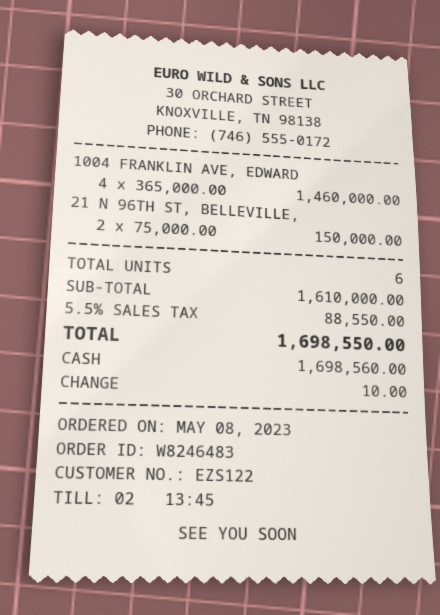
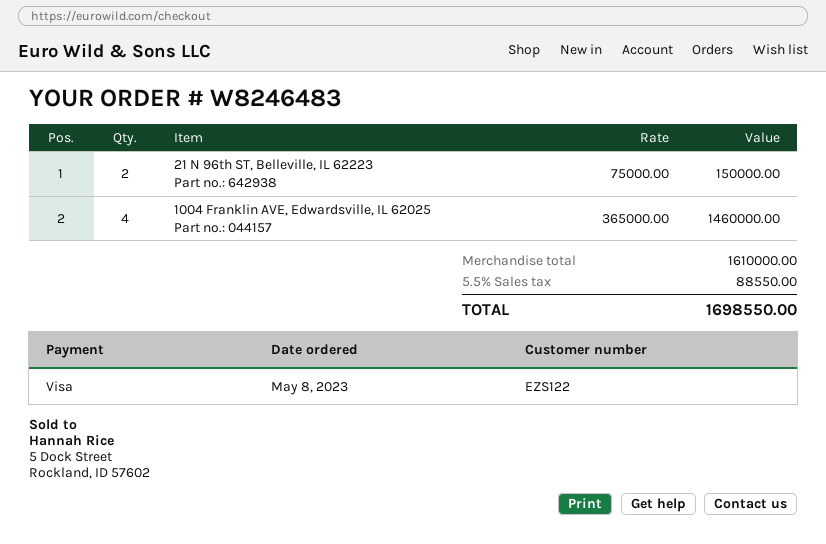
payment method: cash -> Visa

